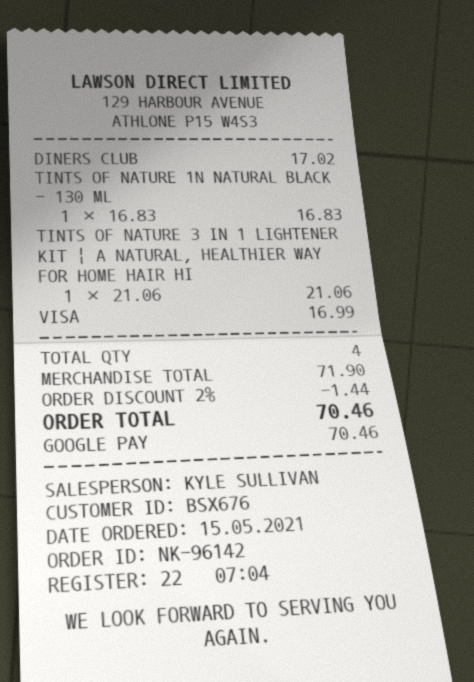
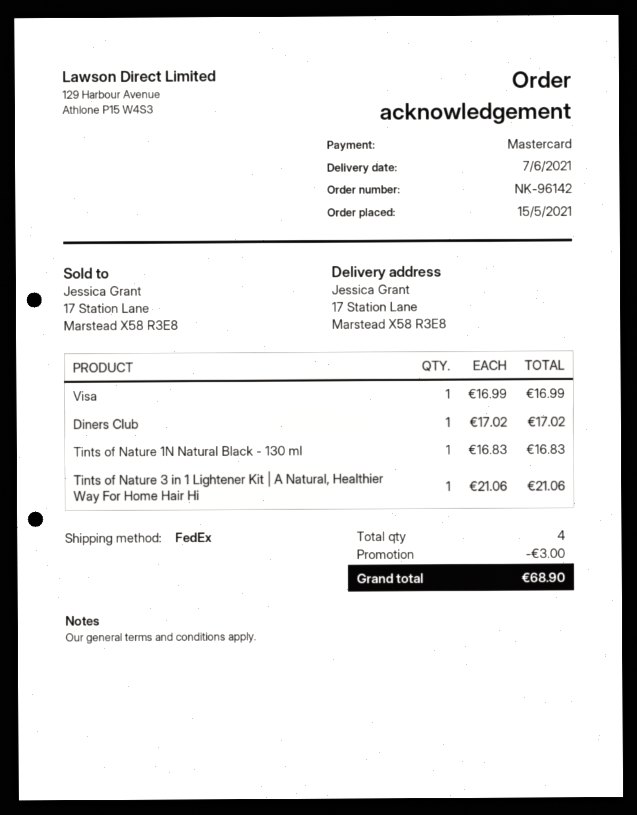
payment method: Google Pay -> Mastercard
discount: 1.44 -> 3.00
total: 70.46 -> 68.90

